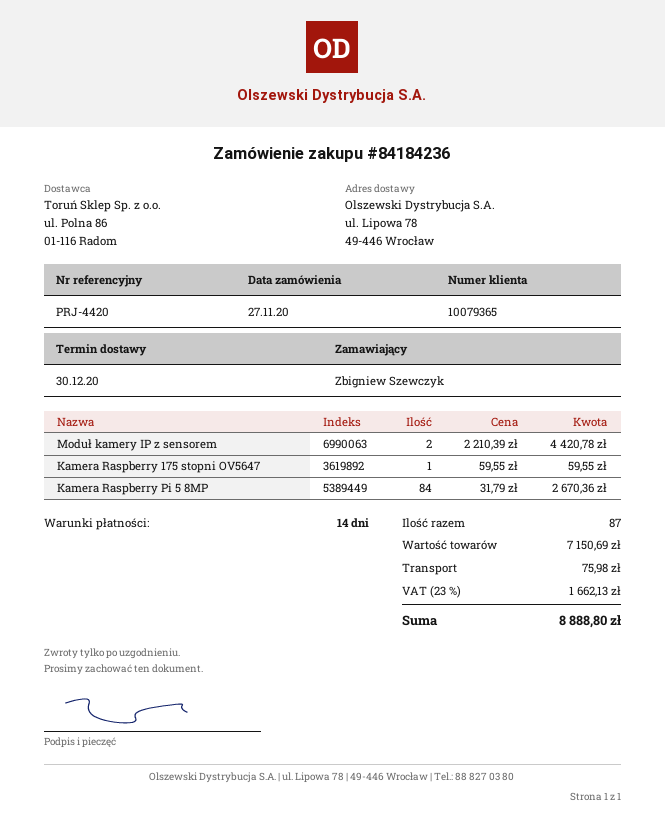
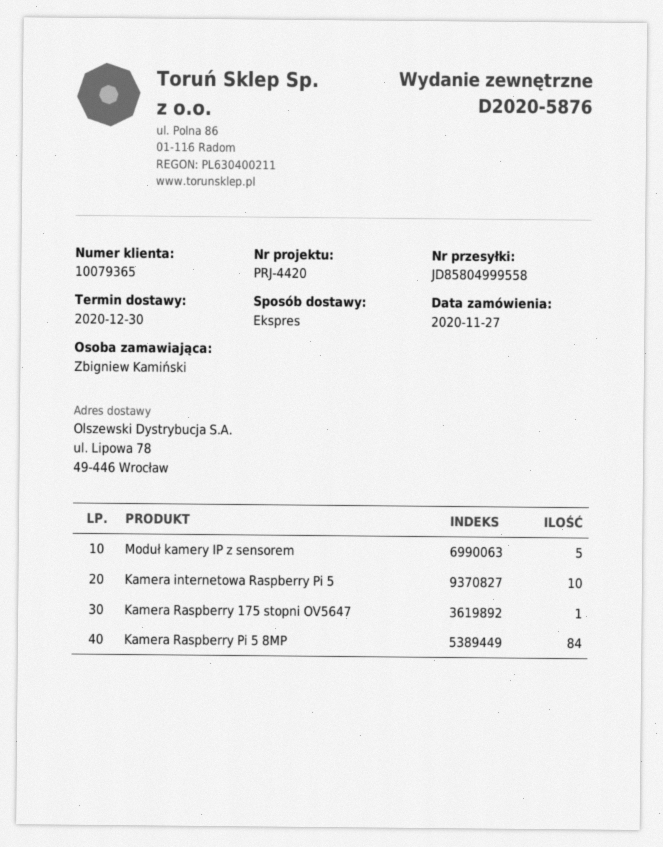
ordered by: Zbigniew Szewczyk -> Zbigniew Kamiński
Moduł kamery IP z sensorem: 2 -> 5
Kamera internetowa Raspberry Pi 5: none -> 10

